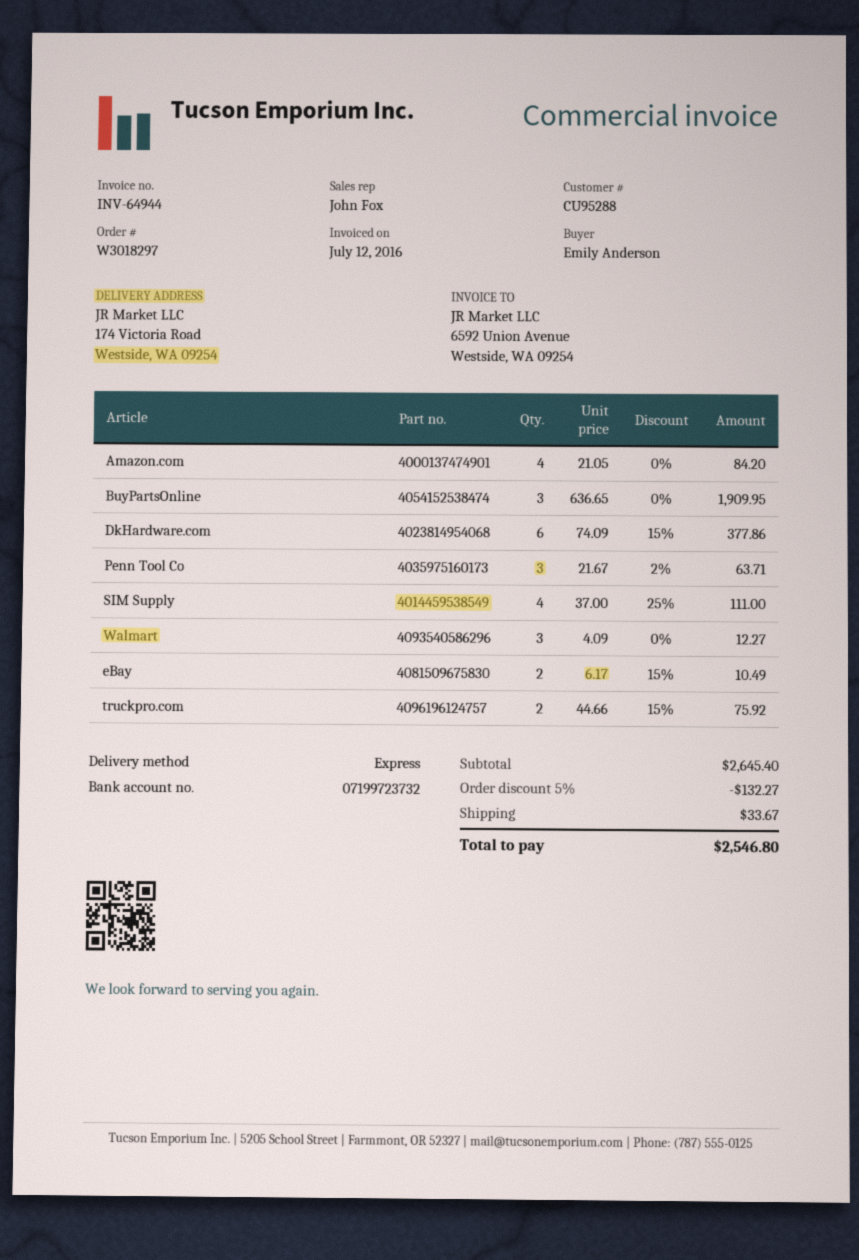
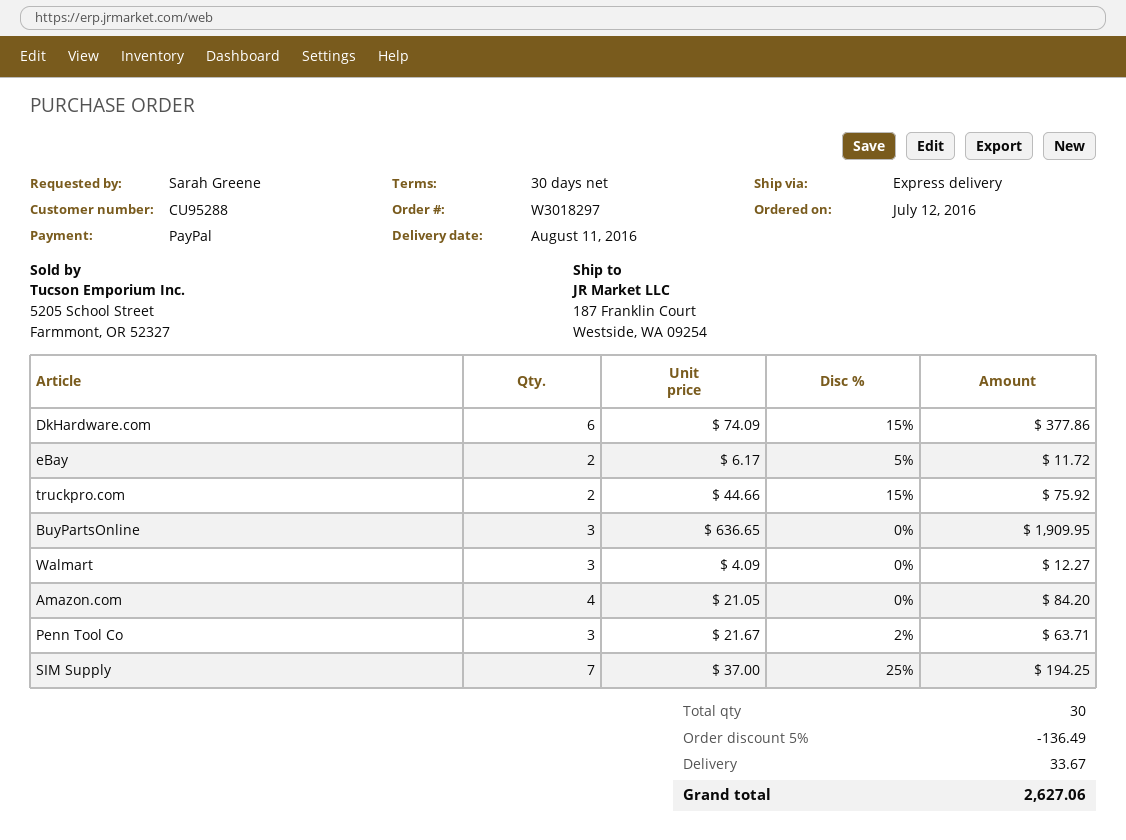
ordered by: Emily Anderson -> Sarah Greene
ship to: 174 Victoria Road, Westside, WA 09254 -> 187 Franklin Court, Westside, WA 09254
SIM Supply: 4 x 37.00 - 25% = 111.00 -> 7 x 37.00 - 25% = 194.25
eBay: 2 x 6.17 - 15% = 10.49 -> 2 x 6.17 - 5% = 11.72
discount: 5% = 132.27 -> 5% = 136.49
total: 2546.80 -> 2627.06

